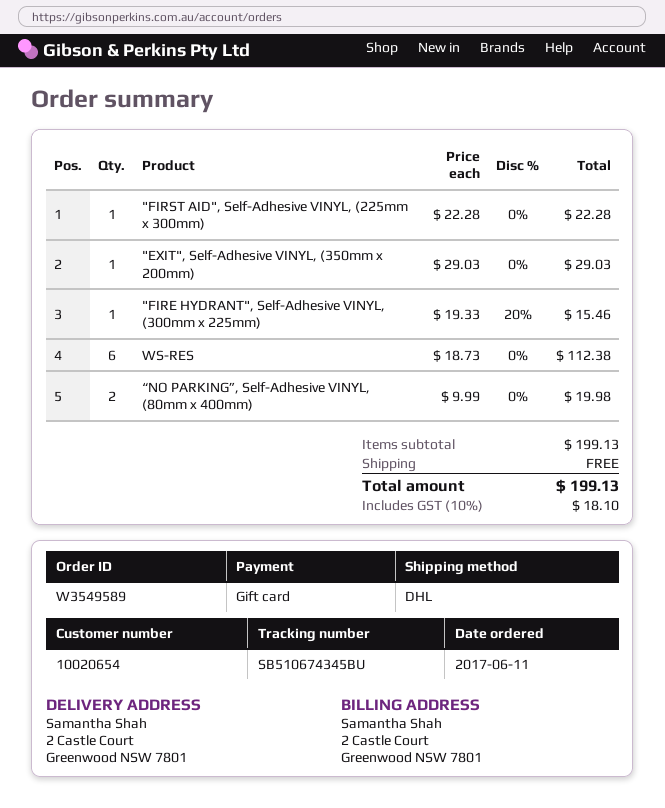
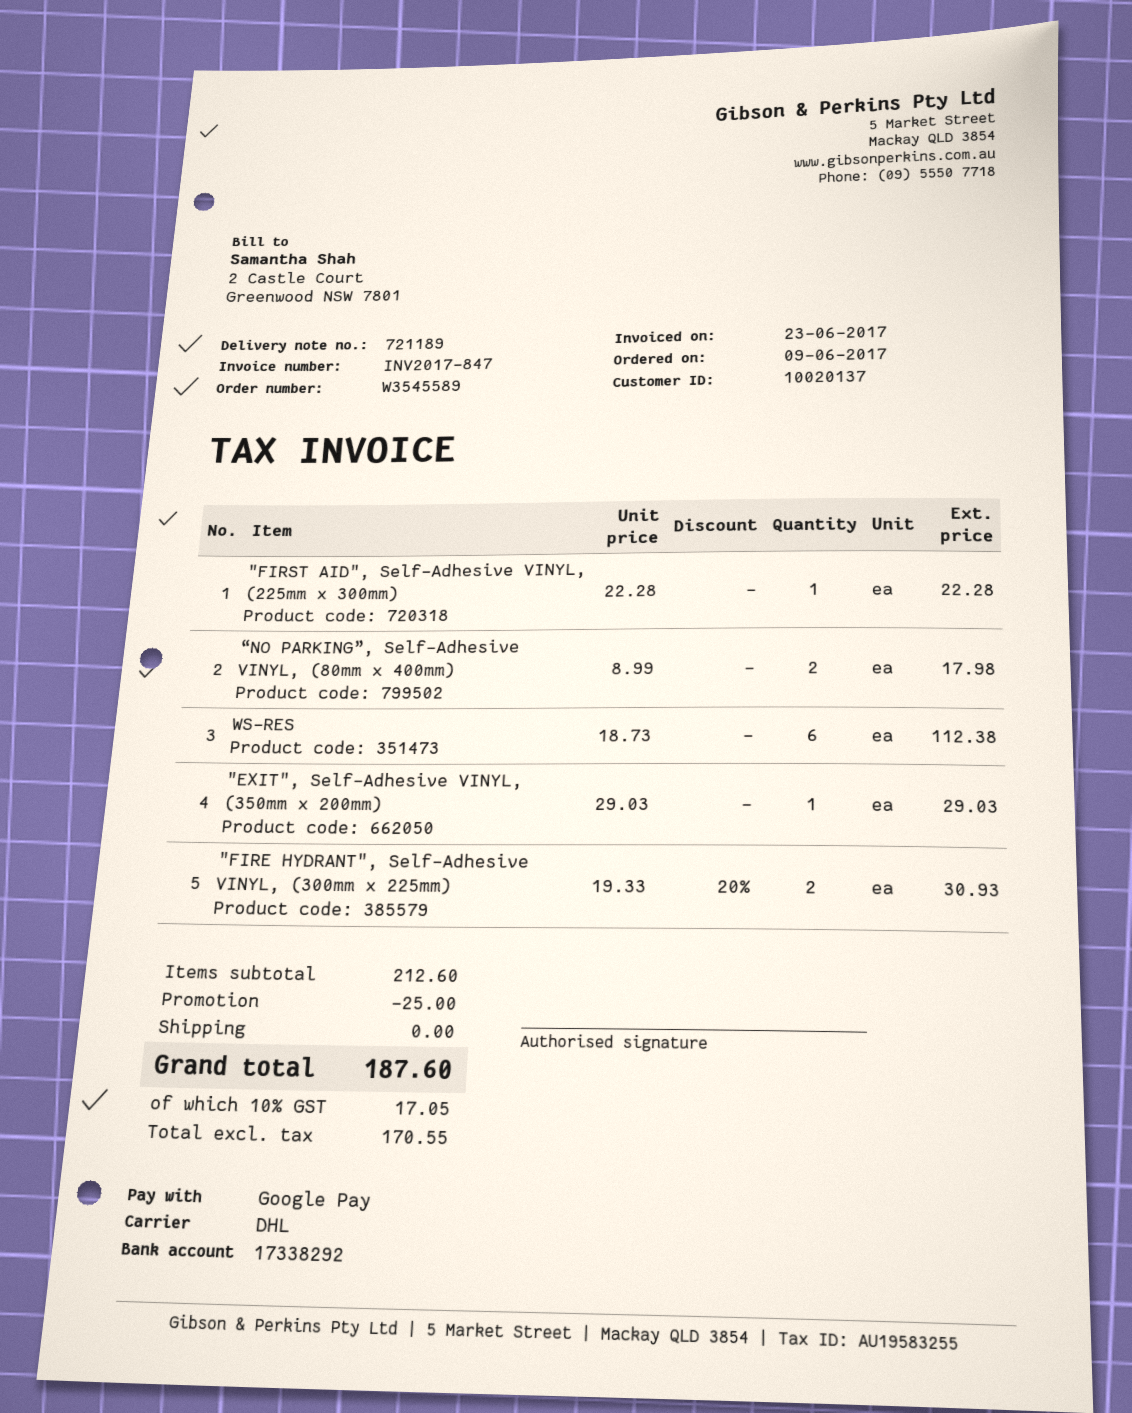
order number: W3549589 -> W3545589
order date: 2017-06-11 -> 2017-06-09
customer number: 10020654 -> 10020137
payment method: gift card -> Google Pay
"FIRE HYDRANT", Self-Adhesive VINYL, (300mm x 225mm): 1 x 19.33 - 20% = 15.46 -> 2 x 19.33 - 20% = 30.93
“NO PARKING”, Self-Adhesive VINYL, (80mm x 400mm): 2 x 9.99 = 19.98 -> 2 x 8.99 = 17.98
subtotal: 199.13 -> 212.60
discount: none -> 25.00
tax: 10% = 18.10 -> 10% = 17.05
total: 199.13 -> 187.60

